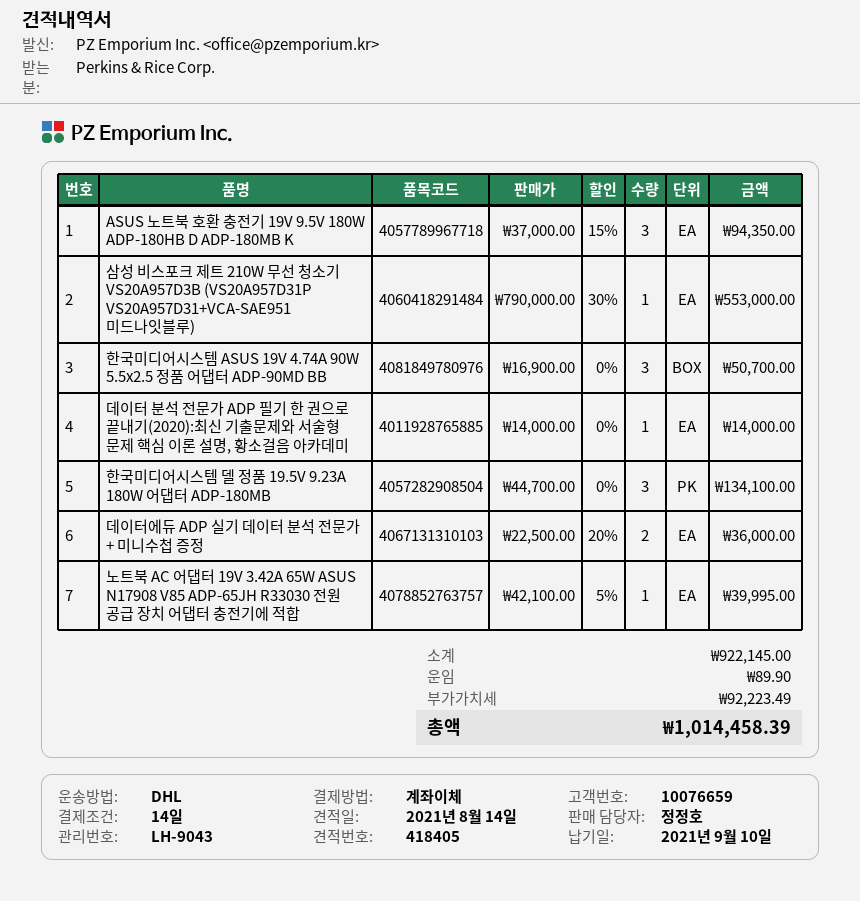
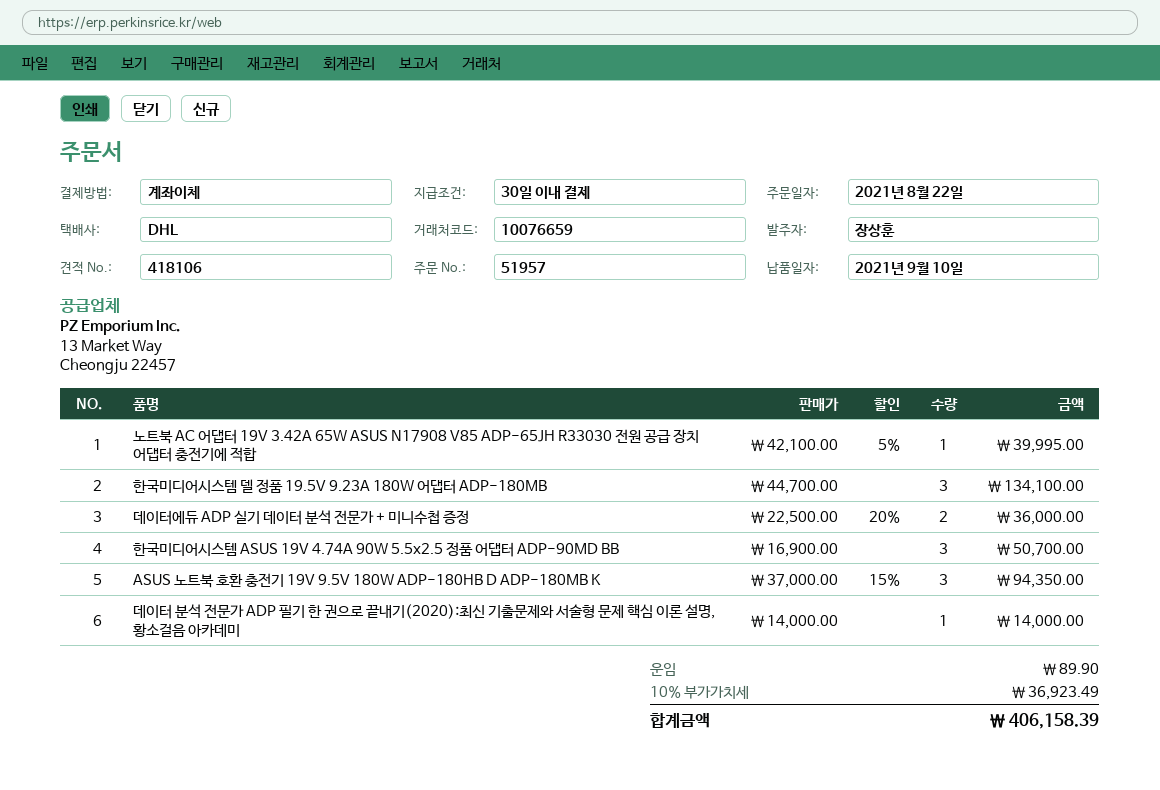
quote number: 418405 -> 418106
payment terms: 14 days -> 30 days
삼성 비스포크 제트 210W 무선 청소기 VS20A957D3B (VS20A957D31P VS20A957D31+VCA-SAE951 미드나잇블루): 1 x 790000.00 - 30% = 553000.00 -> none
tax: 92223.49 -> 36923.49
total: 1014458.39 -> 406158.39

